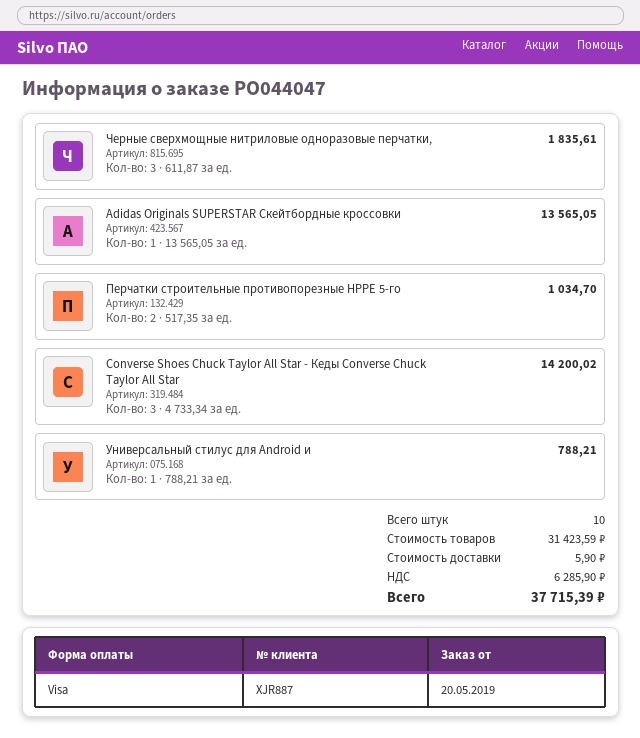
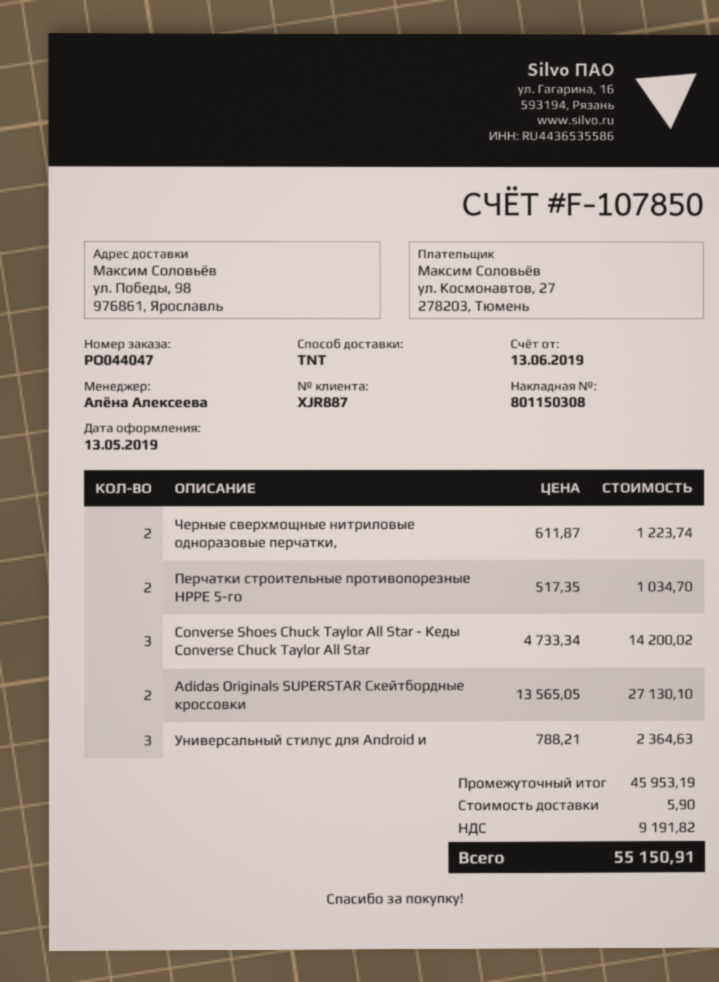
order date: 2019-05-20 -> 2019-05-13
Черные сверхмощные нитриловые одноразовые перчатки,: 3 x 611.87 = 1835.61 -> 2 x 611.87 = 1223.74
Adidas Originals SUPERSTAR Скейтбордные кроссовки: 1 x 13565.05 = 13565.05 -> 2 x 13565.05 = 27130.10
Универсальный стилус для Android и: 1 x 788.21 = 788.21 -> 3 x 788.21 = 2364.63
subtotal: 31423.59 -> 45953.19
tax: 6285.90 -> 9191.82
total: 37715.39 -> 55150.91

